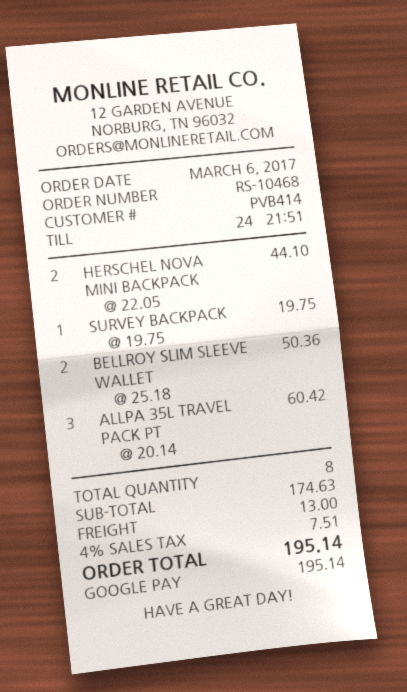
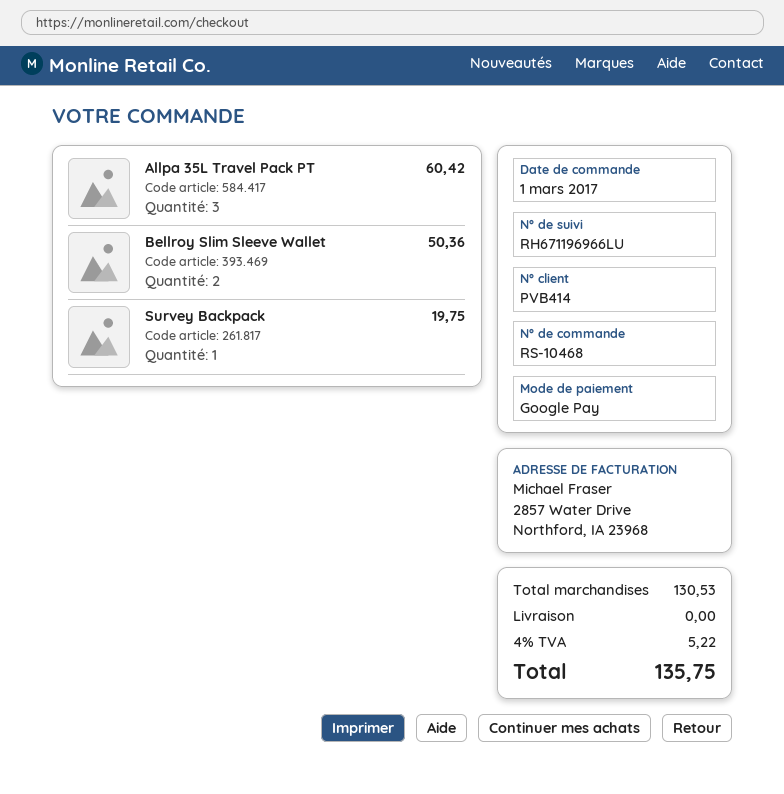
order date: 2017-03-06 -> 2017-03-01
HERSCHEL NOVA MINI BACKPACK: 2 for 44.10 -> none
subtotal: 174.63 -> 130.53
shipping: 13.00 -> 0.00
tax: 4% = 7.51 -> 4% = 5.22
total: 195.14 -> 135.75

